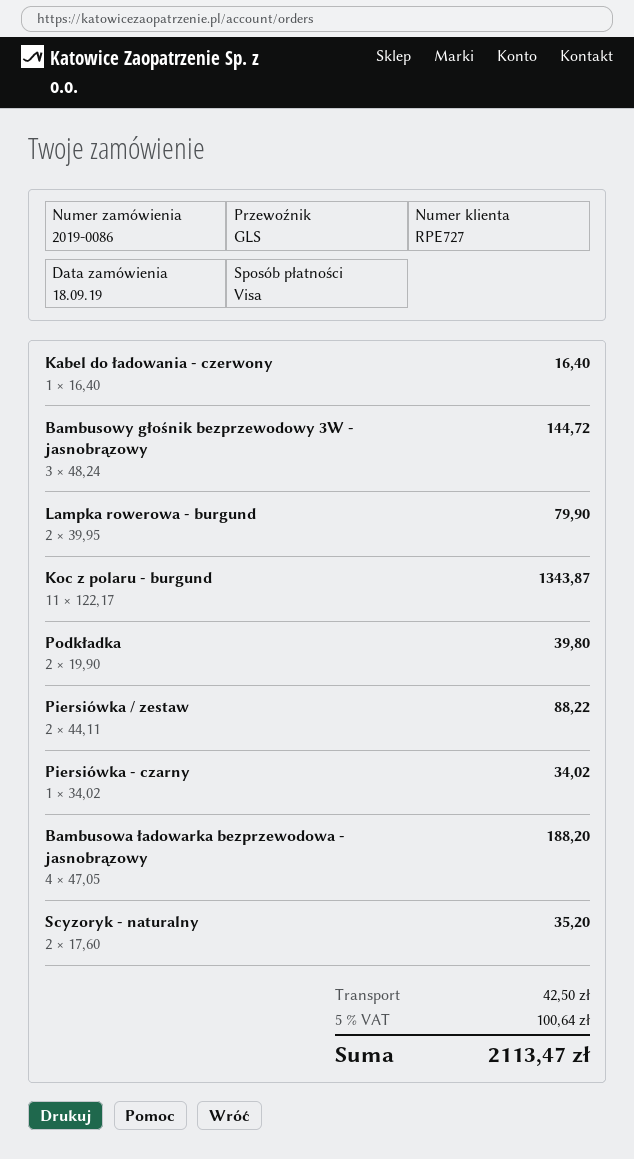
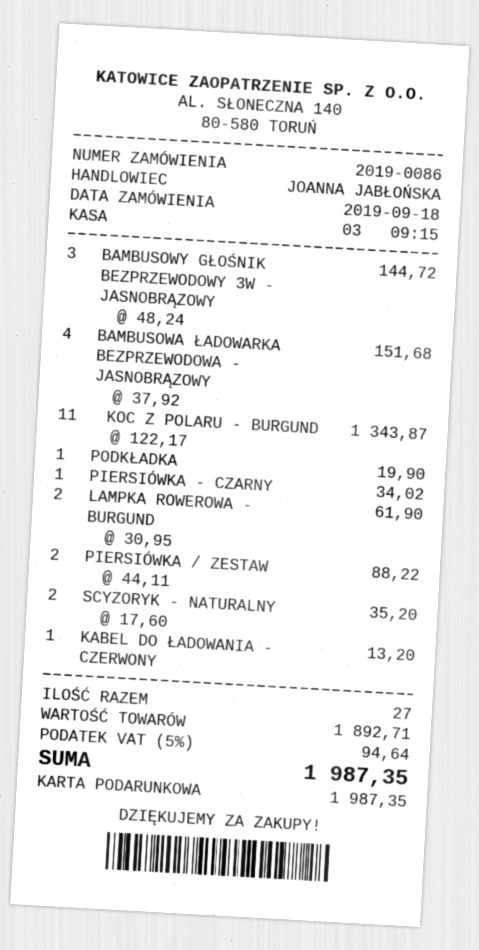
payment method: Visa -> gift card
Kabel do ładowania - czerwony: 1 x 16.40 = 16.40 -> 1 x 13.20 = 13.20
Lampka rowerowa - burgund: 2 x 39.95 = 79.90 -> 2 x 30.95 = 61.90
Podkładka: 2 x 19.90 = 39.80 -> 1 x 19.90 = 19.90
Bambusowa ładowarka bezprzewodowa - jasnobrązowy: 4 x 47.05 = 188.20 -> 4 x 37.92 = 151.68
shipping: 42.50 -> none
tax: 5% = 100.64 -> 5% = 94.64
total: 2113.47 -> 1987.35

